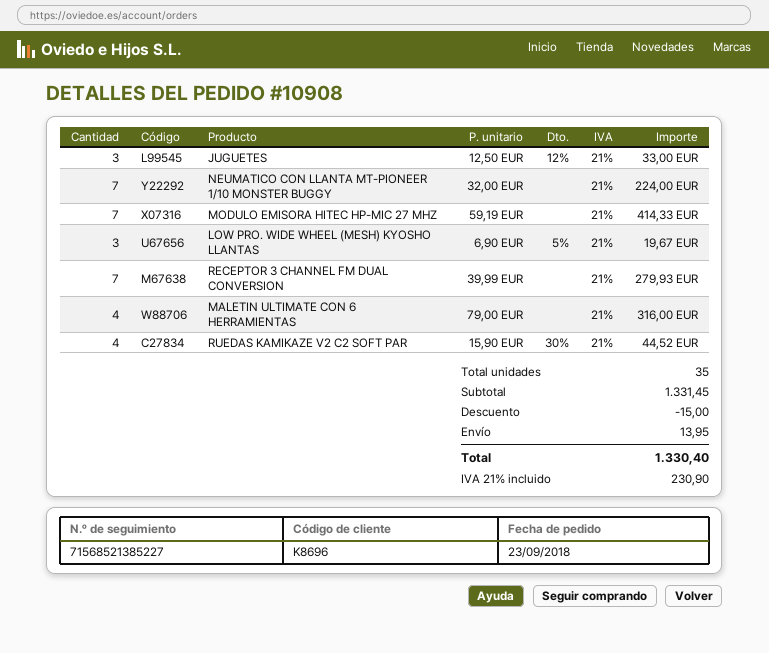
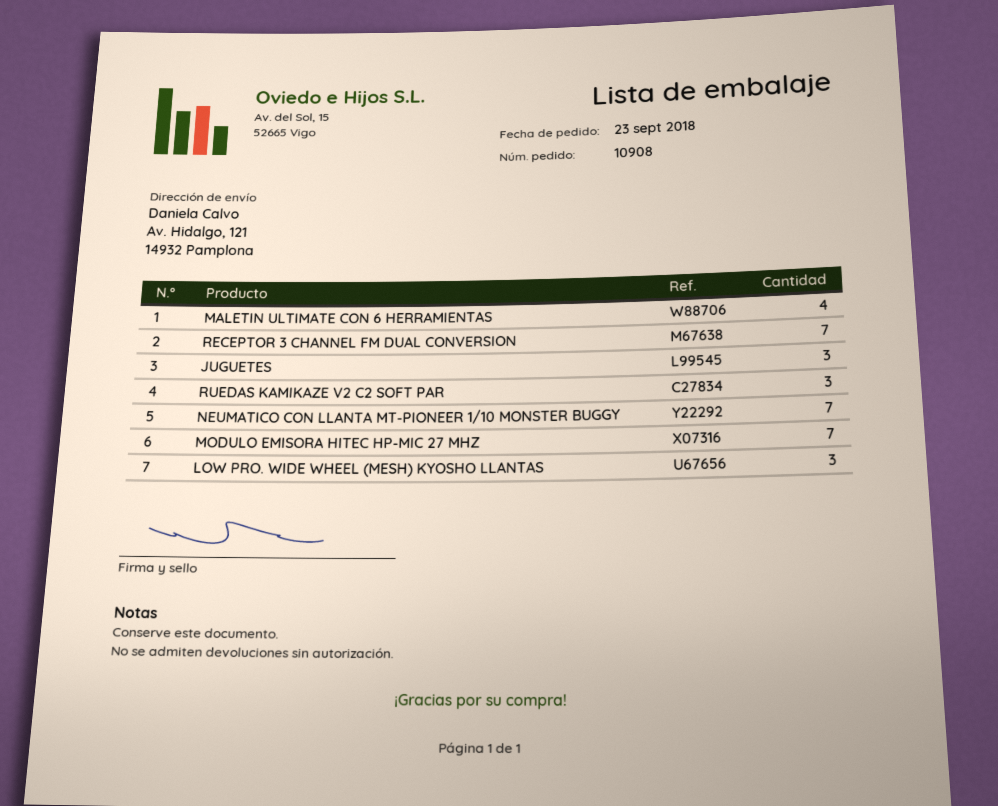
RUEDAS KAMIKAZE V2 C2 SOFT PAR: 4 -> 3

